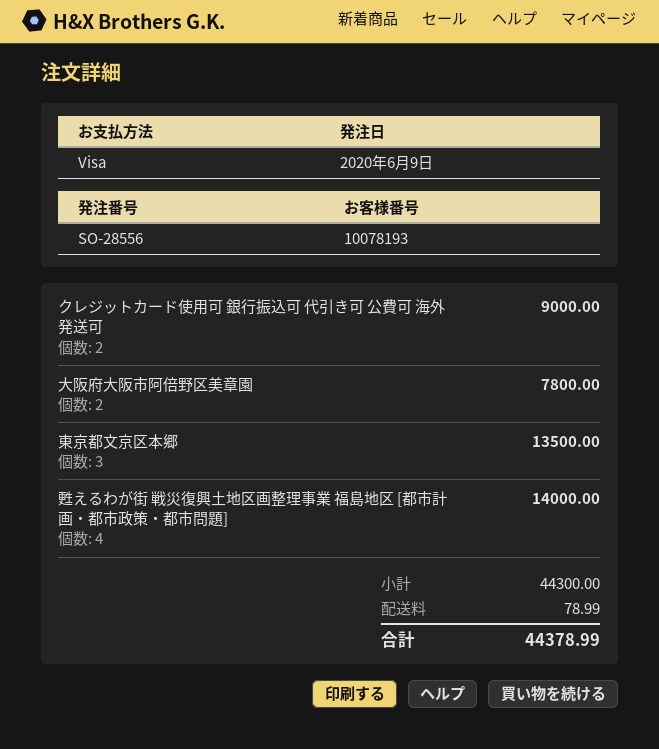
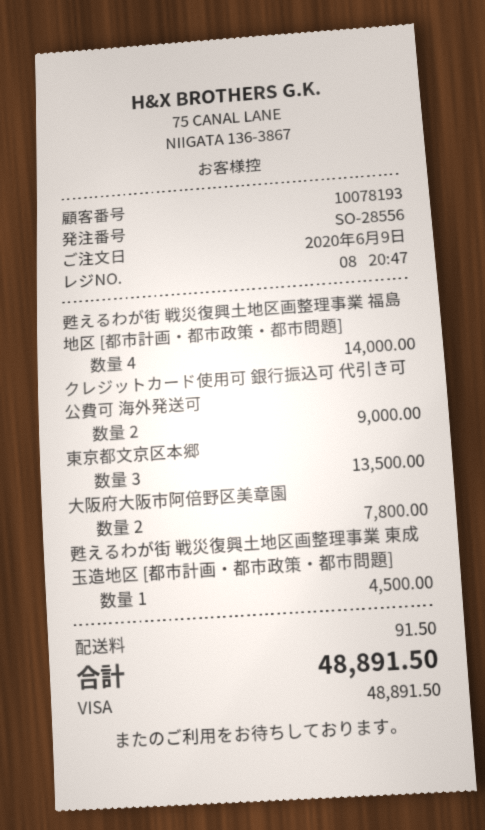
甦えるわが街 戦災復興土地区画整理事業 東成玉造地区 [都市計画・都市政策・都市問題]: none -> 1 for 4500.00
shipping: 78.99 -> 91.50
total: 44378.99 -> 48891.50

